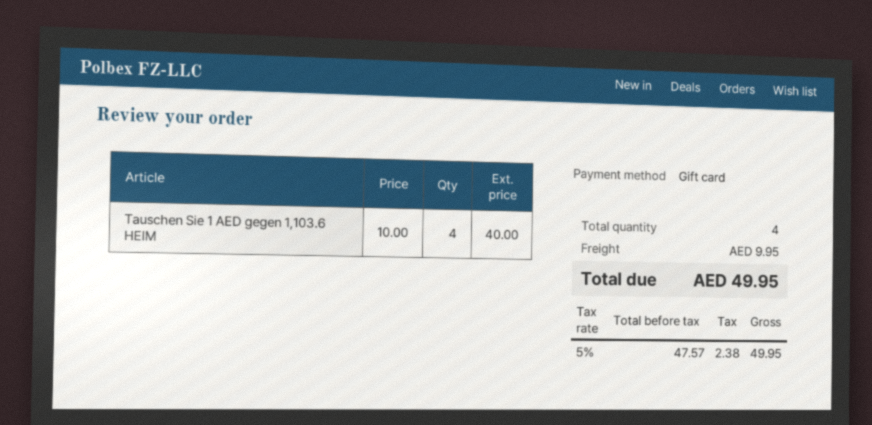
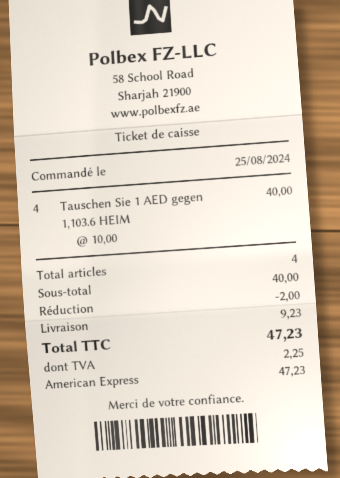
payment method: gift card -> American Express
discount: none -> 2.00
shipping: 9.95 -> 9.23
tax: 2.38 -> 2.25
total: 49.95 -> 47.23

